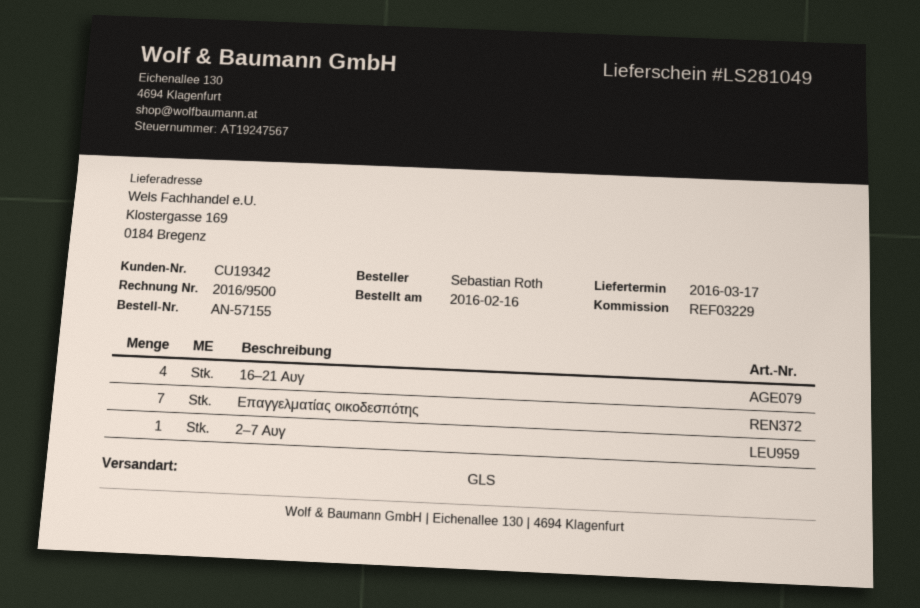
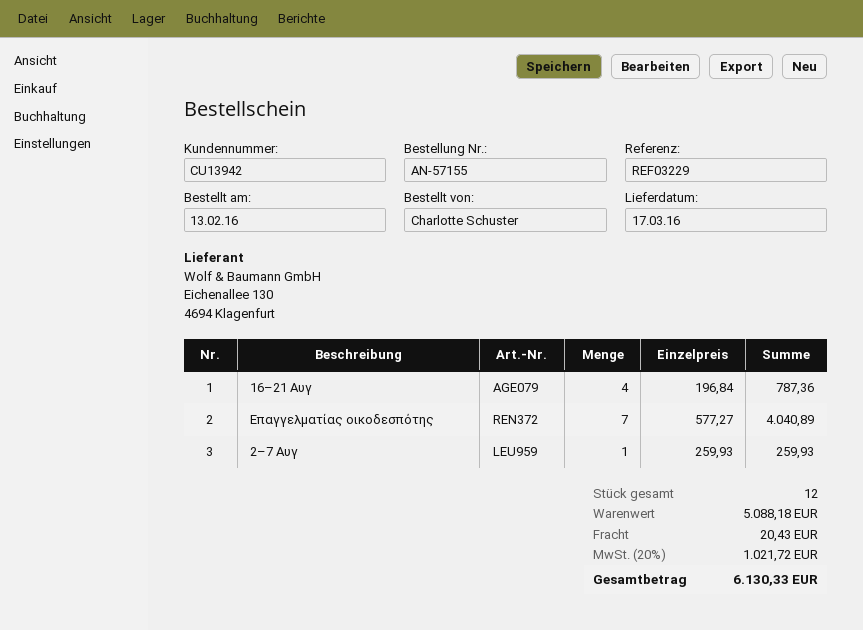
order date: 2016-02-16 -> 2016-02-13
customer number: CU19342 -> CU13942
ordered by: Sebastian Roth -> Charlotte Schuster

